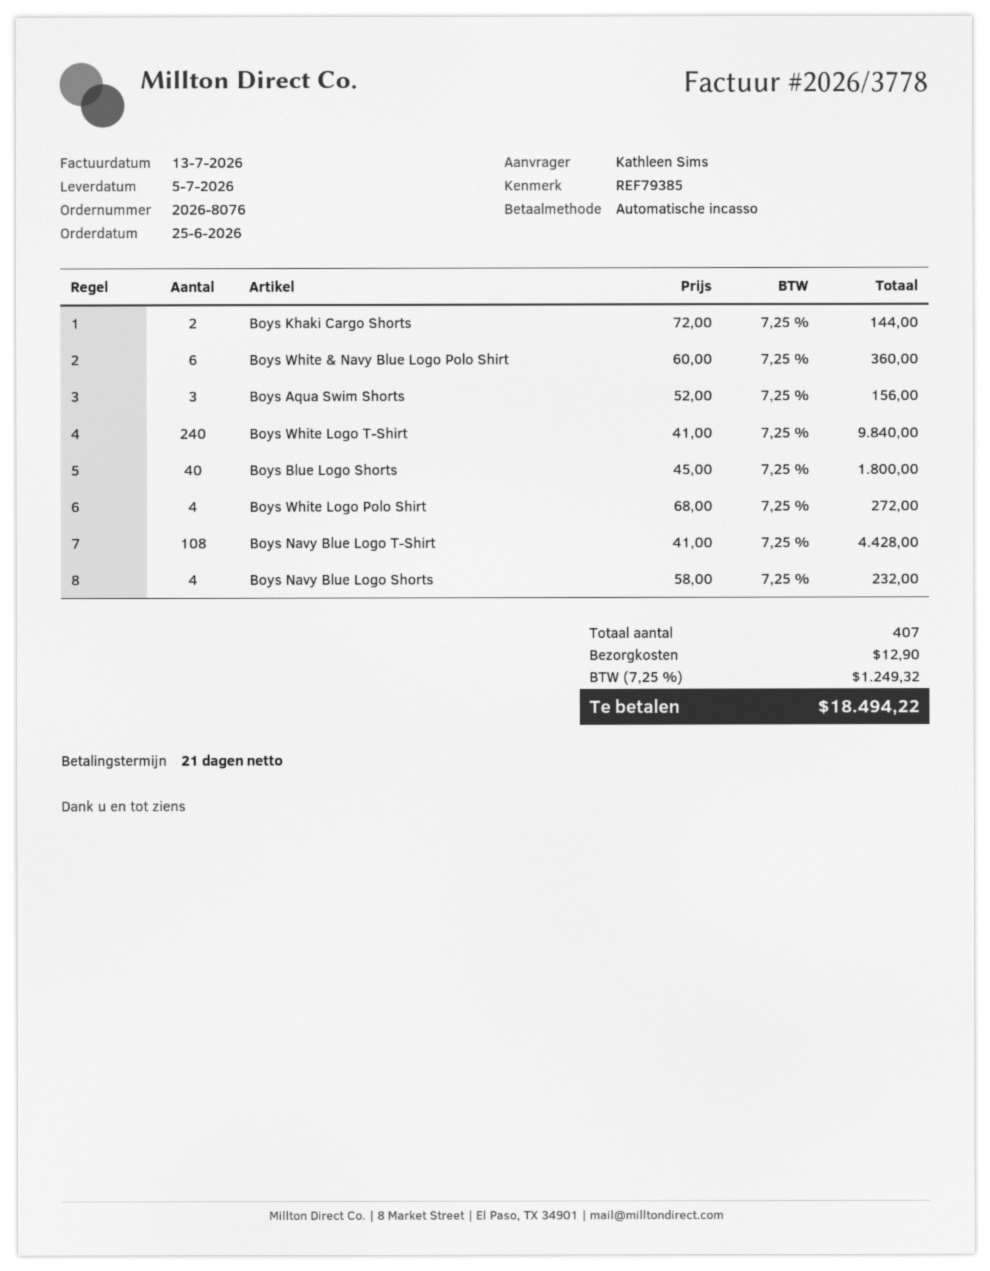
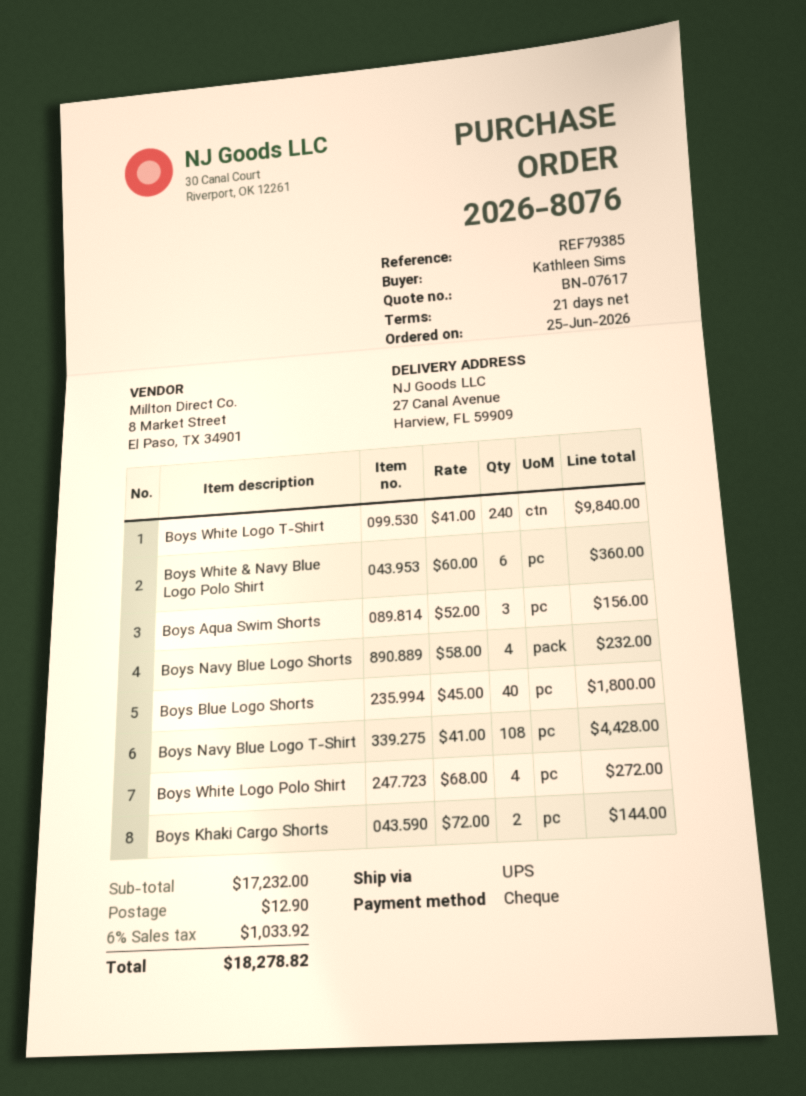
payment method: direct debit -> cheque
tax: 7.25% = 1249.32 -> 6% = 1033.92
total: 18494.22 -> 18278.82

